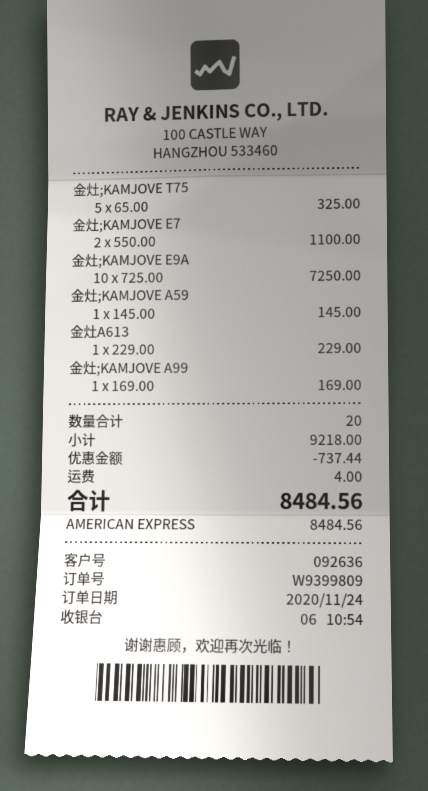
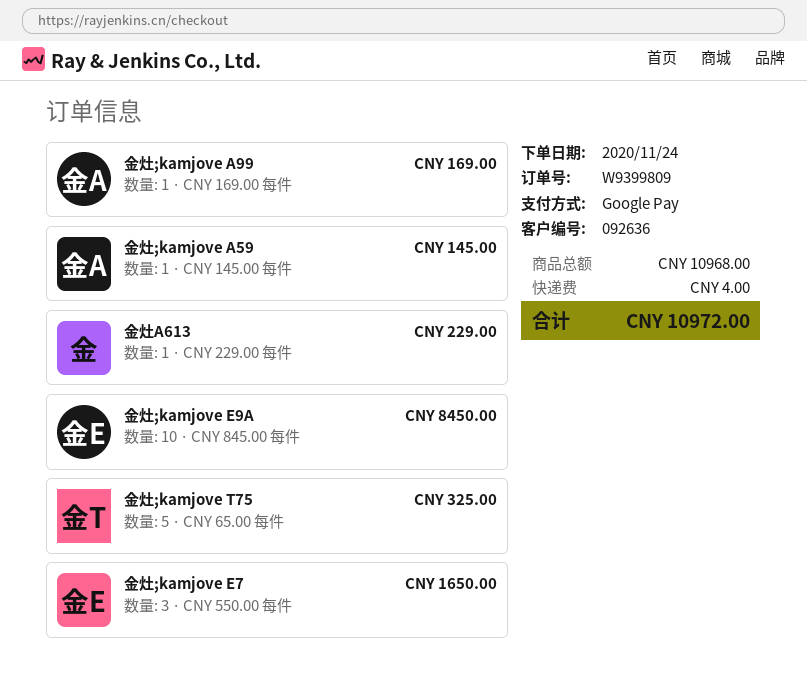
payment method: American Express -> Google Pay
金灶;KAMJOVE E7: 2 x 550.00 = 1100.00 -> 3 x 550.00 = 1650.00
金灶;KAMJOVE E9A: 10 x 725.00 = 7250.00 -> 10 x 845.00 = 8450.00
subtotal: 9218.00 -> 10968.00
discount: 737.44 -> none
total: 8484.56 -> 10972.00

